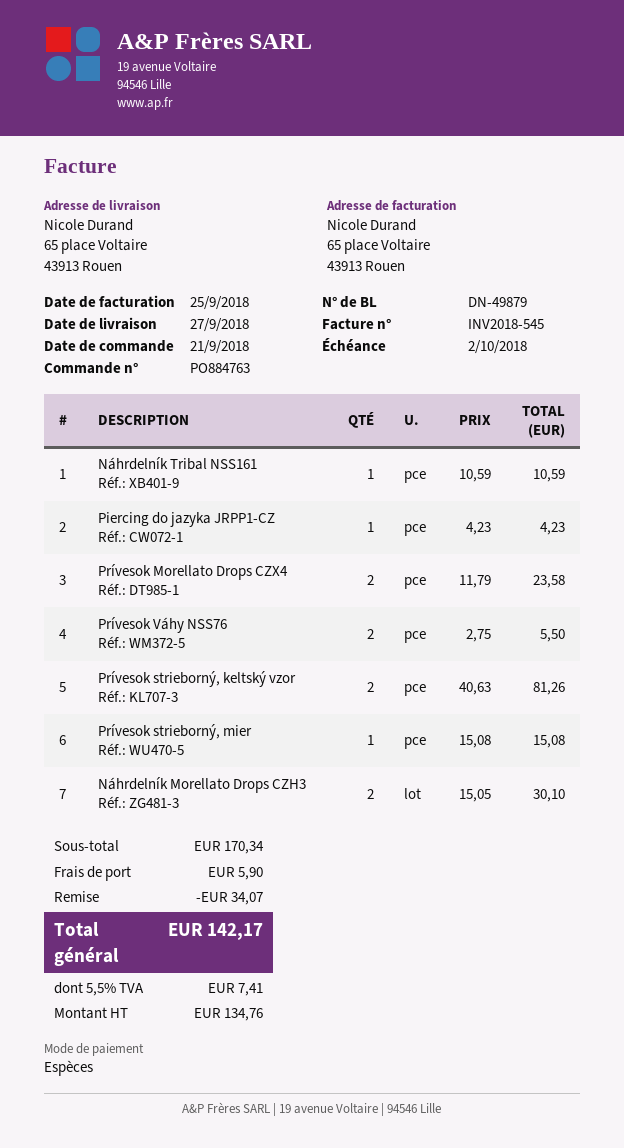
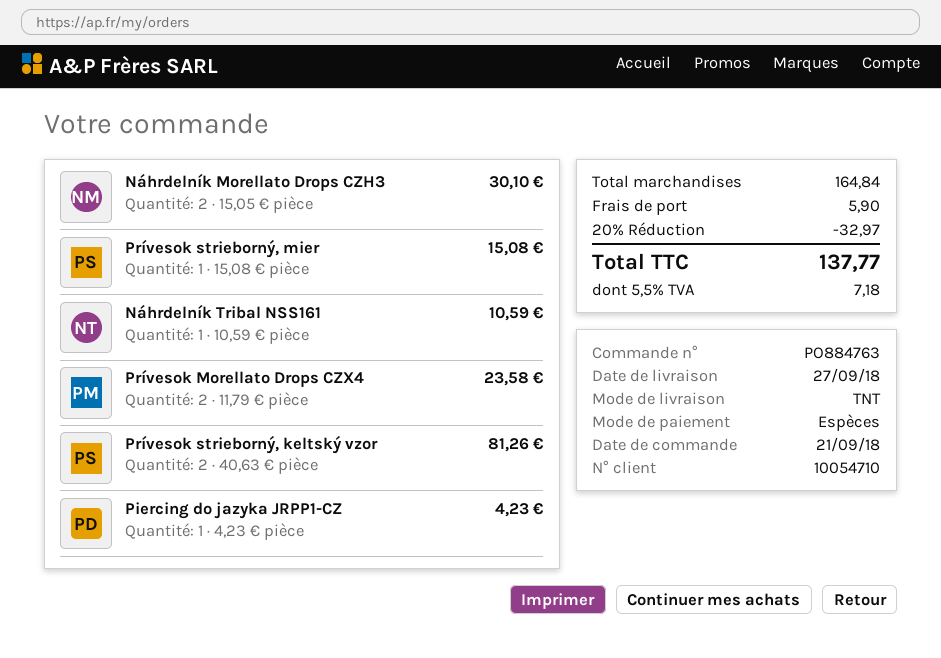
Prívesok Váhy NSS76: 2 x 2.75 = 5.50 -> none
subtotal: 170.34 -> 164.84
discount: 34.07 -> 32.97
tax: 5.5% = 7.41 -> 5.5% = 7.18
total: 142.17 -> 137.77

